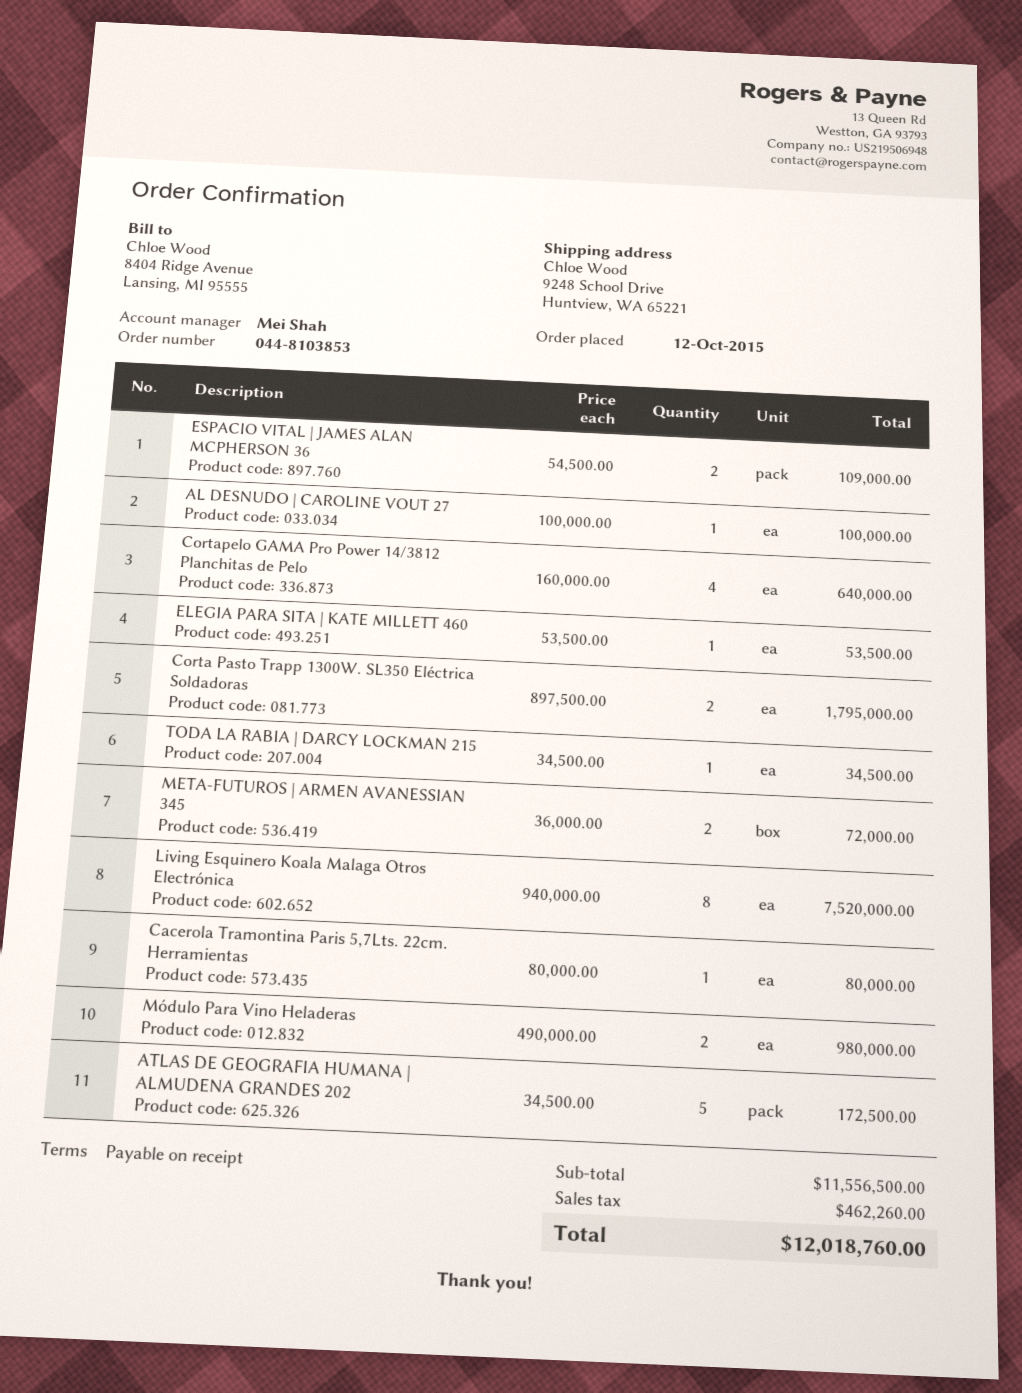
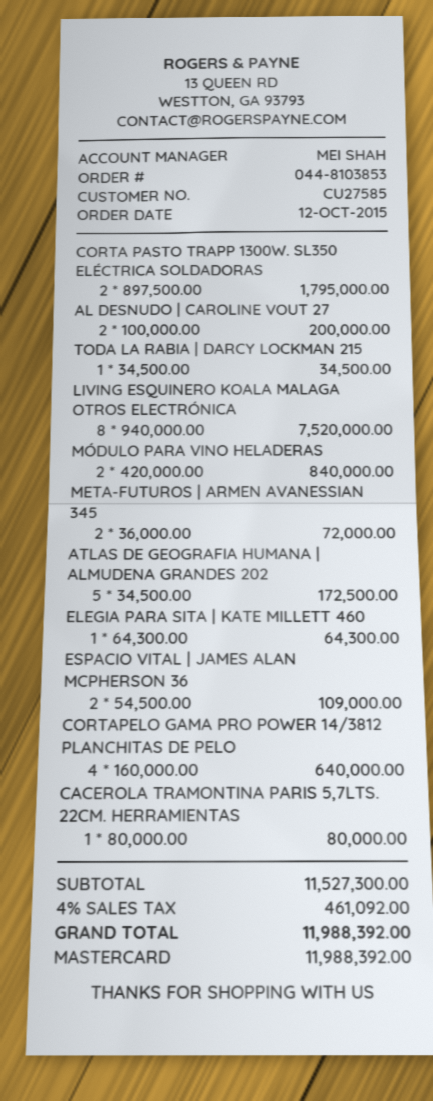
AL DESNUDO | CAROLINE VOUT 27: 1 x 100000.00 = 100000.00 -> 2 x 100000.00 = 200000.00
ELEGIA PARA SITA | KATE MILLETT 460: 1 x 53500.00 = 53500.00 -> 1 x 64300.00 = 64300.00
Módulo Para Vino Heladeras: 2 x 490000.00 = 980000.00 -> 2 x 420000.00 = 840000.00
subtotal: 11556500.00 -> 11527300.00
tax: 462260.00 -> 461092.00
total: 12018760.00 -> 11988392.00

